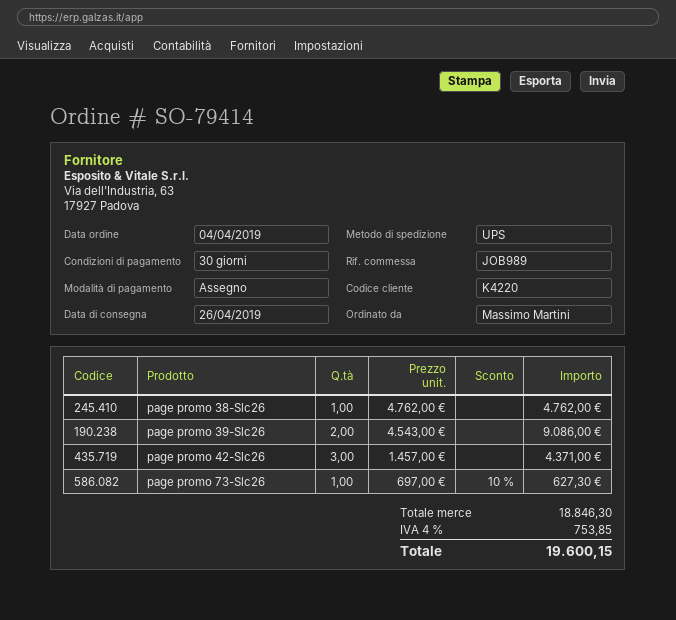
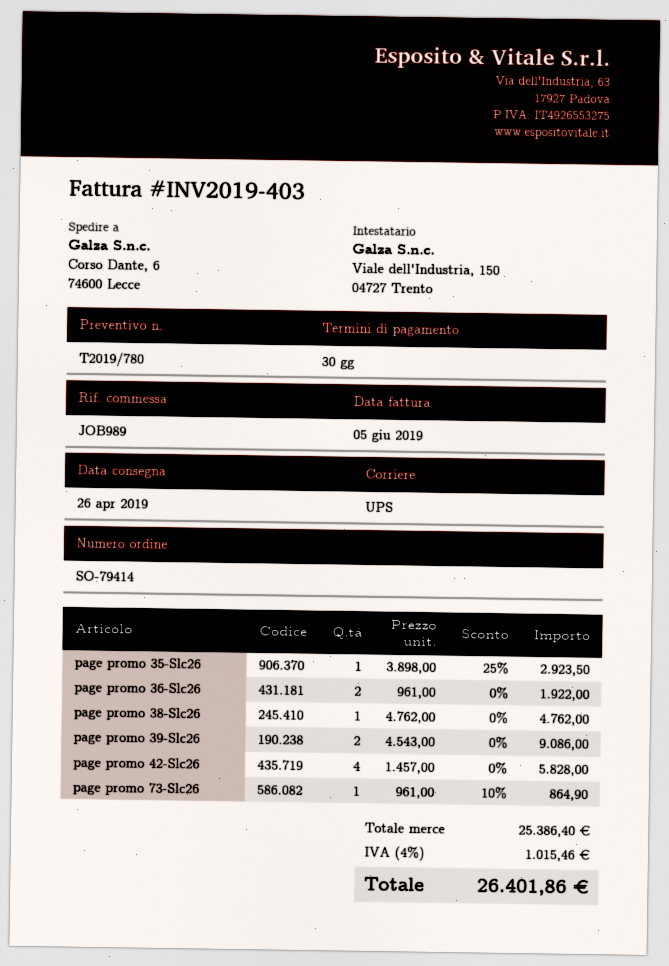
page promo 42-Slc26: 3 x 1457.00 = 4371.00 -> 4 x 1457.00 = 5828.00
page promo 73-Slc26: 1 x 697.00 - 10% = 627.30 -> 1 x 961.00 - 10% = 864.90
page promo 35-Slc26: none -> 1 x 3898.00 - 25% = 2923.50
page promo 36-Slc26: none -> 2 x 961.00 = 1922.00
subtotal: 18846.30 -> 25386.40
tax: 4% = 753.85 -> 4% = 1015.46
total: 19600.15 -> 26401.86

